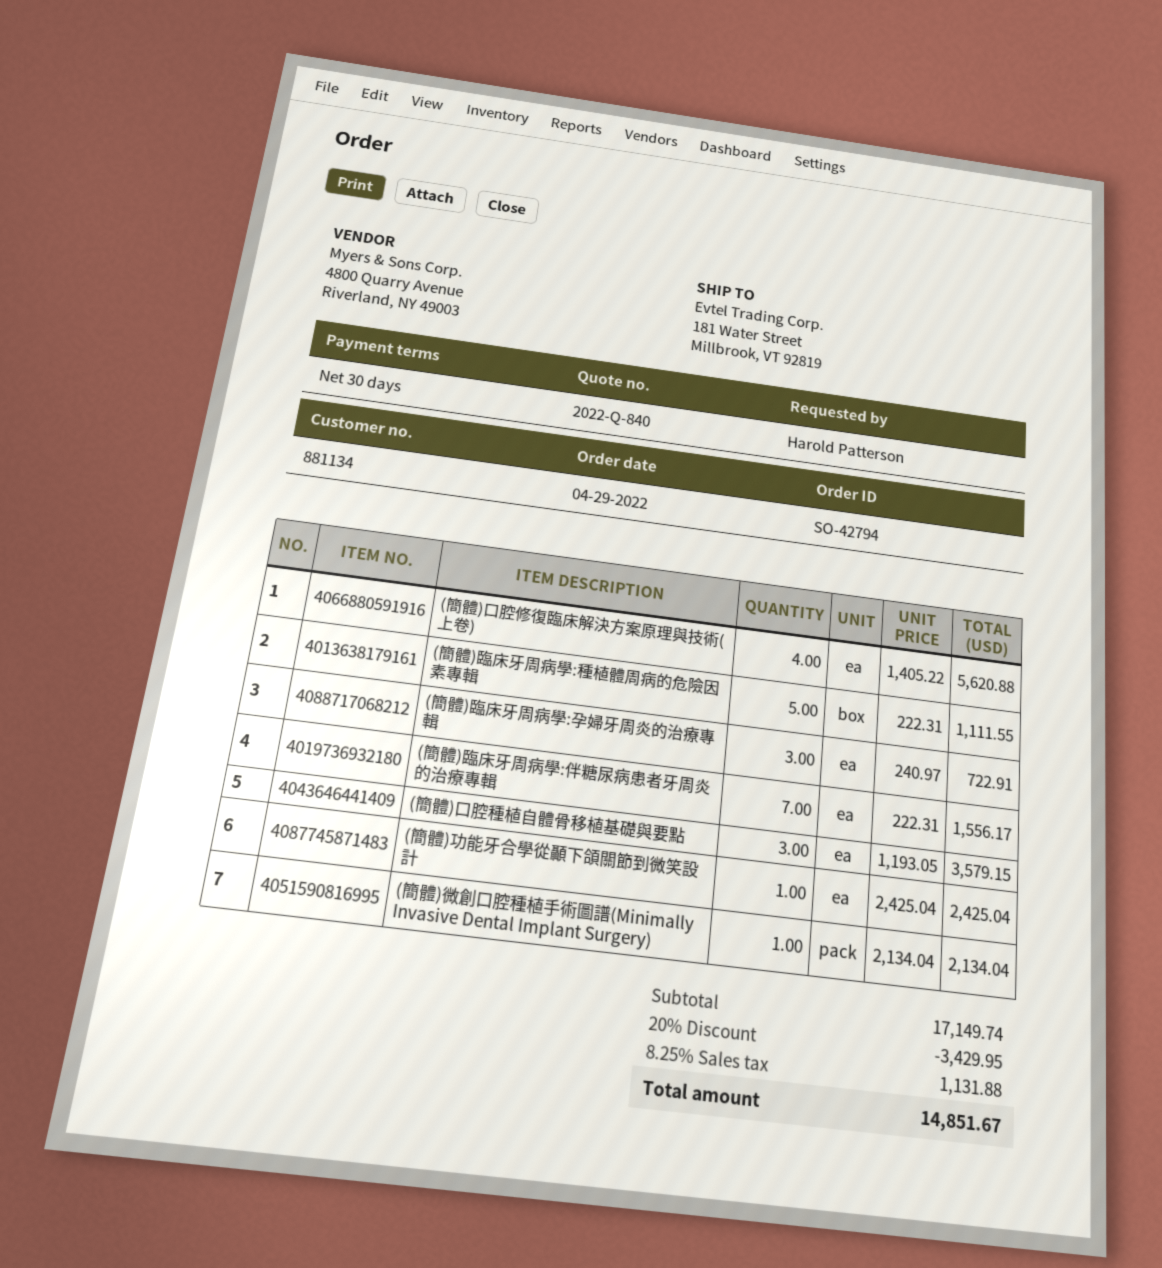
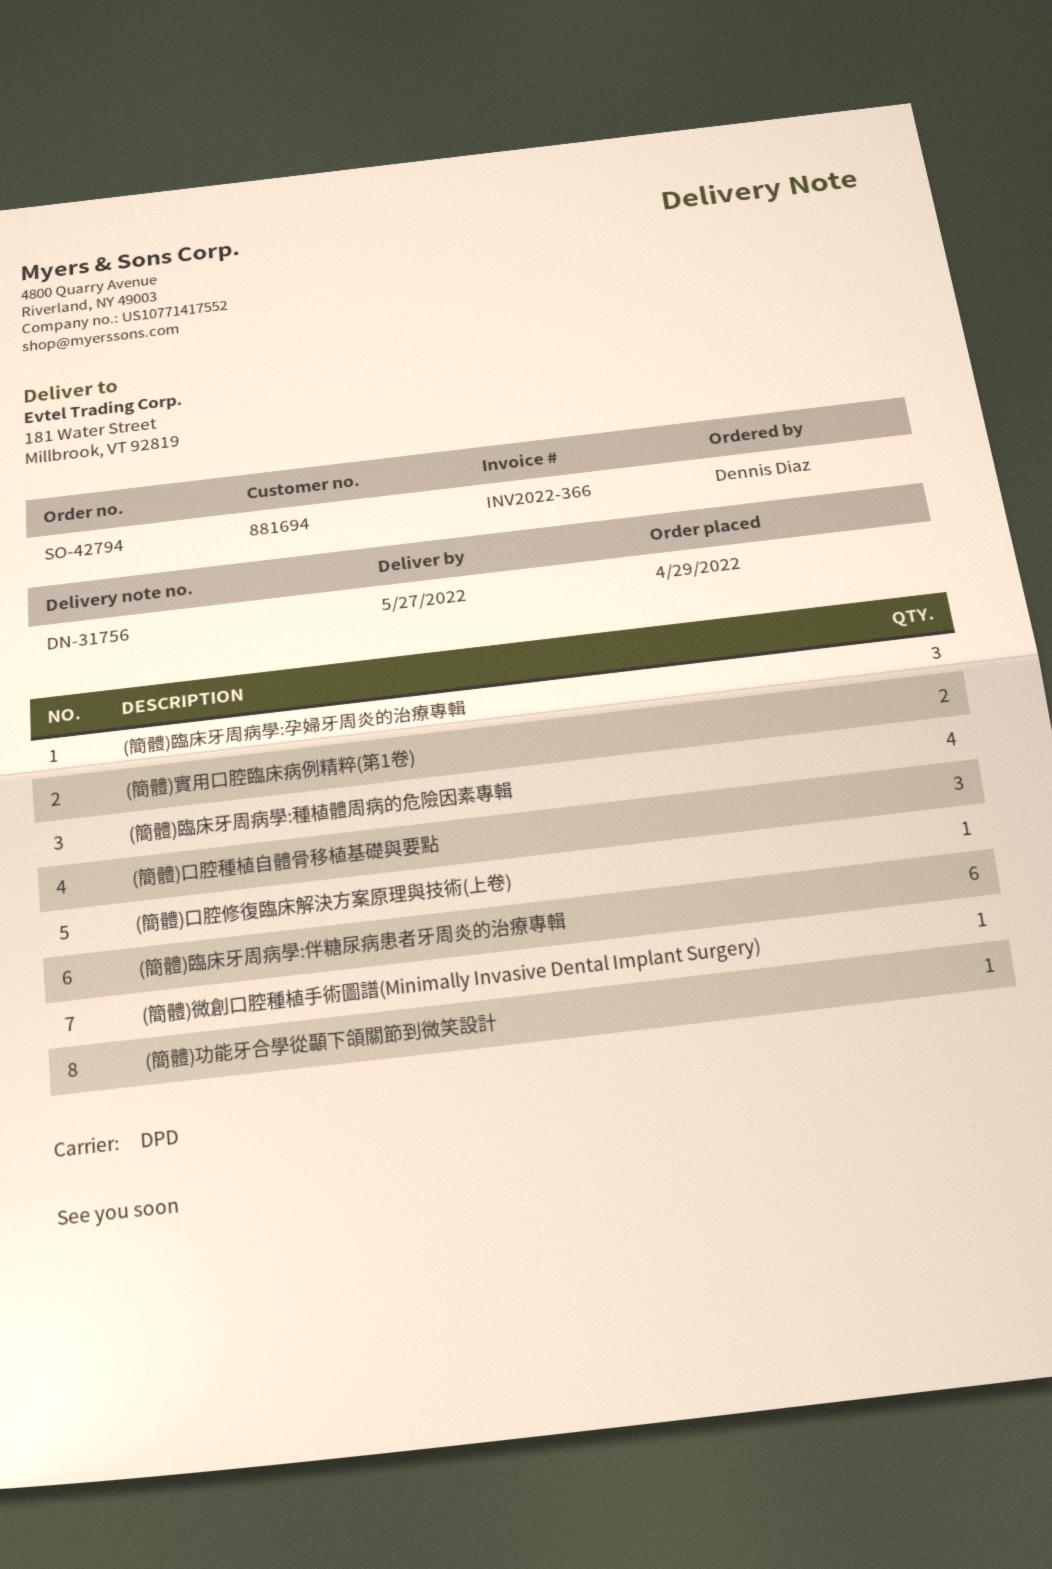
customer number: 881134 -> 881694
ordered by: Harold Patterson -> Dennis Diaz
(簡體)口腔修復臨床解決方案原理與技術(上卷): 4 -> 1
(簡體)臨床牙周病學:種植體周病的危險因素專輯: 5 -> 4
(簡體)臨床牙周病學:伴糖尿病患者牙周炎的治療專輯: 7 -> 6
(簡體)實用口腔臨床病例精粹(第1卷): none -> 2

